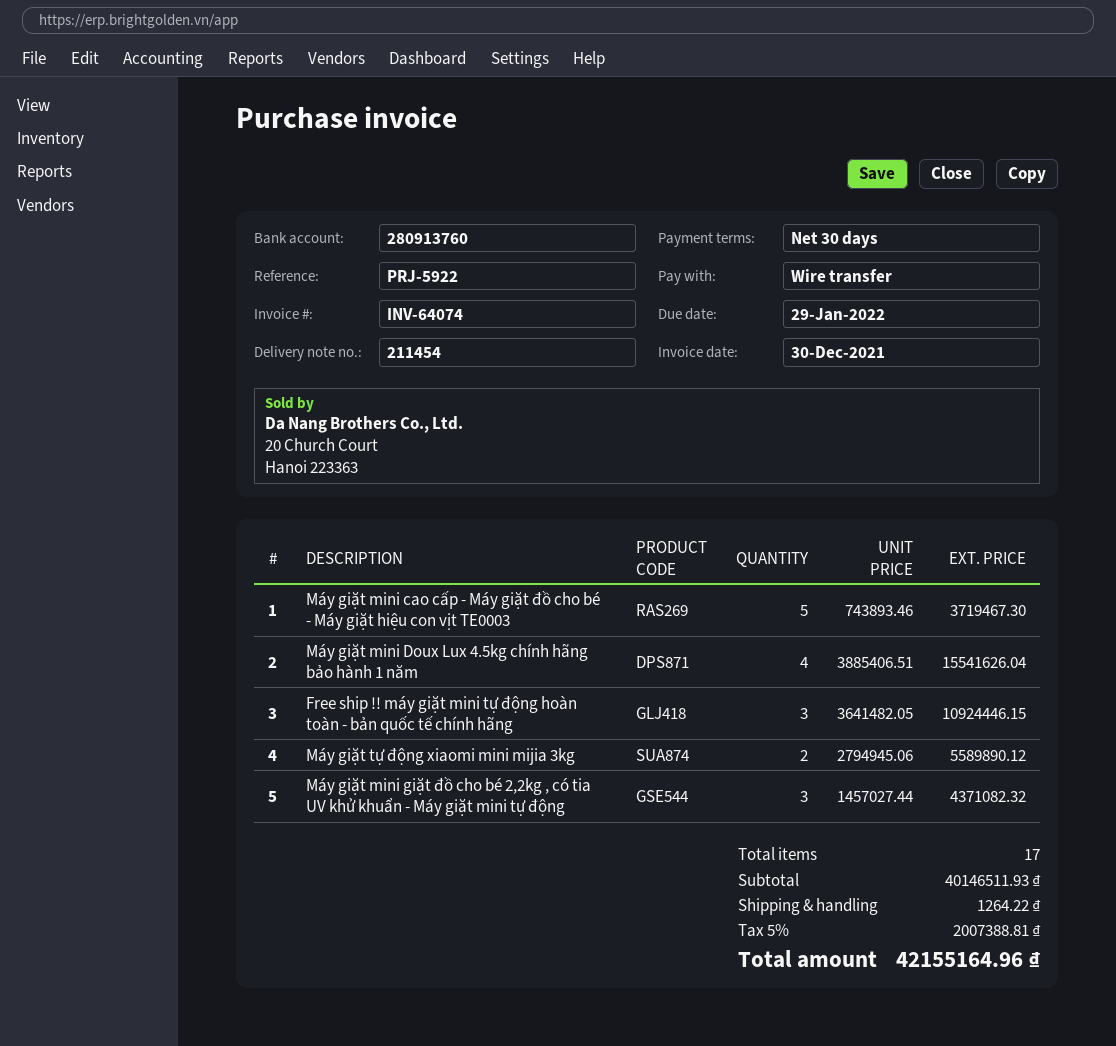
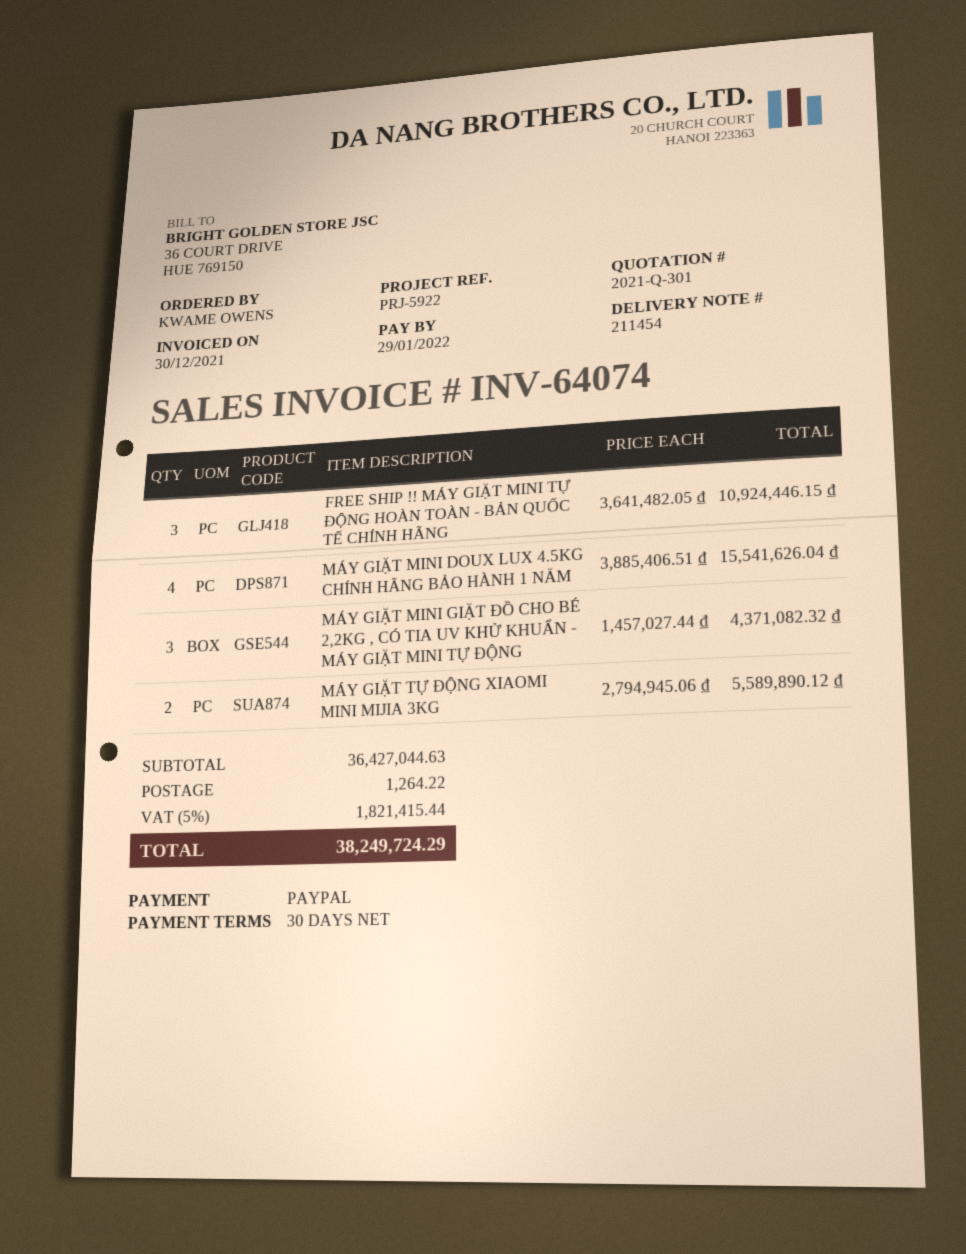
payment method: bank transfer -> PayPal
Máy giặt mini cao cấp - Máy giặt đồ cho bé - Máy giặt hiệu con vịt TE0003: 5 x 743893.46 = 3719467.30 -> none
subtotal: 40146511.93 -> 36427044.63
tax: 5% = 2007388.81 -> 5% = 1821415.44
total: 42155164.96 -> 38249724.29

